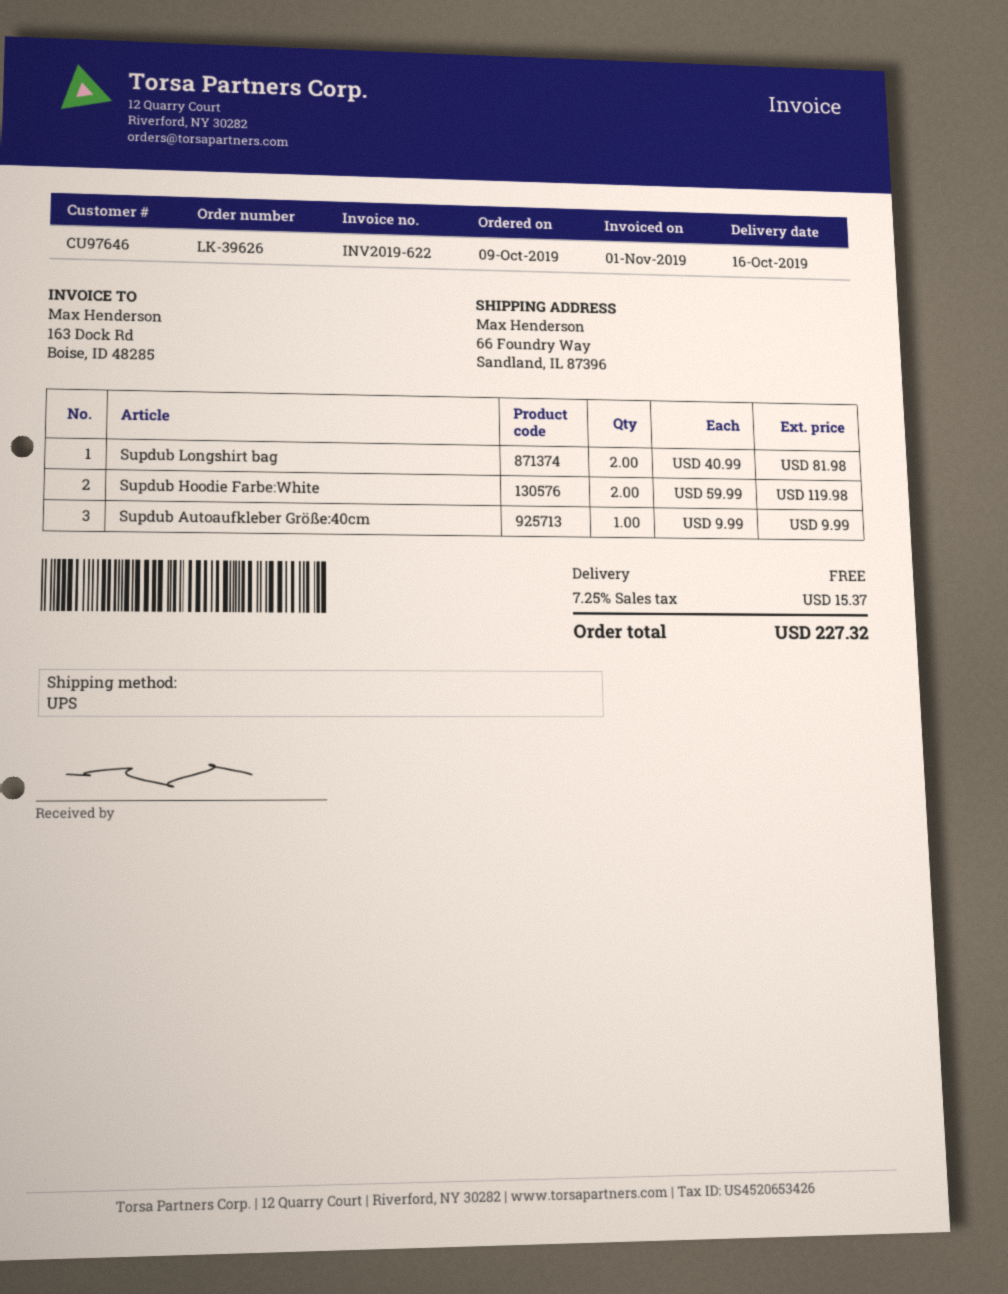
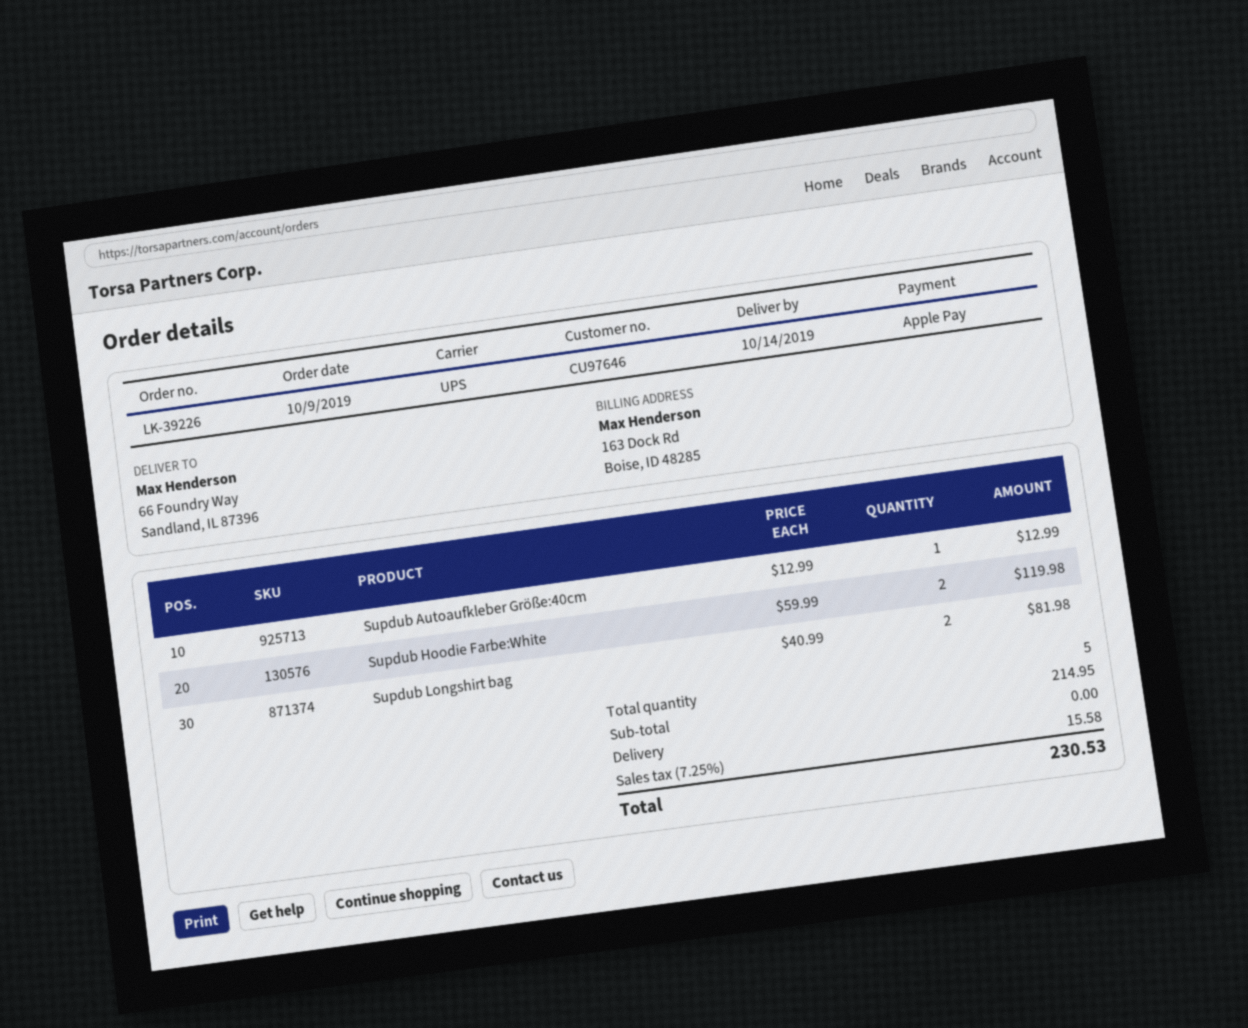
order number: LK-39626 -> LK-39226
delivery date: 2019-10-16 -> 2019-10-14
Supdub Autoaufkleber Größe:40cm: 1 x 9.99 = 9.99 -> 1 x 12.99 = 12.99
tax: 7.25% = 15.37 -> 7.25% = 15.58
total: 227.32 -> 230.53

